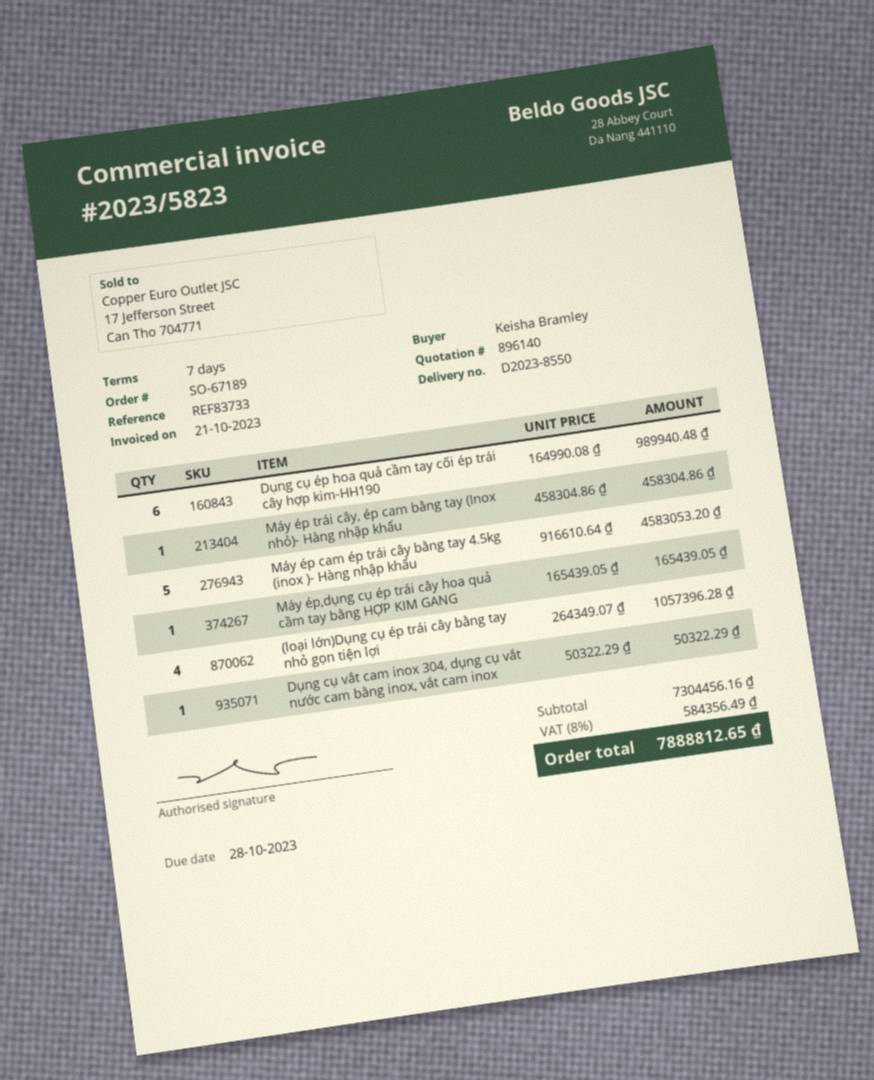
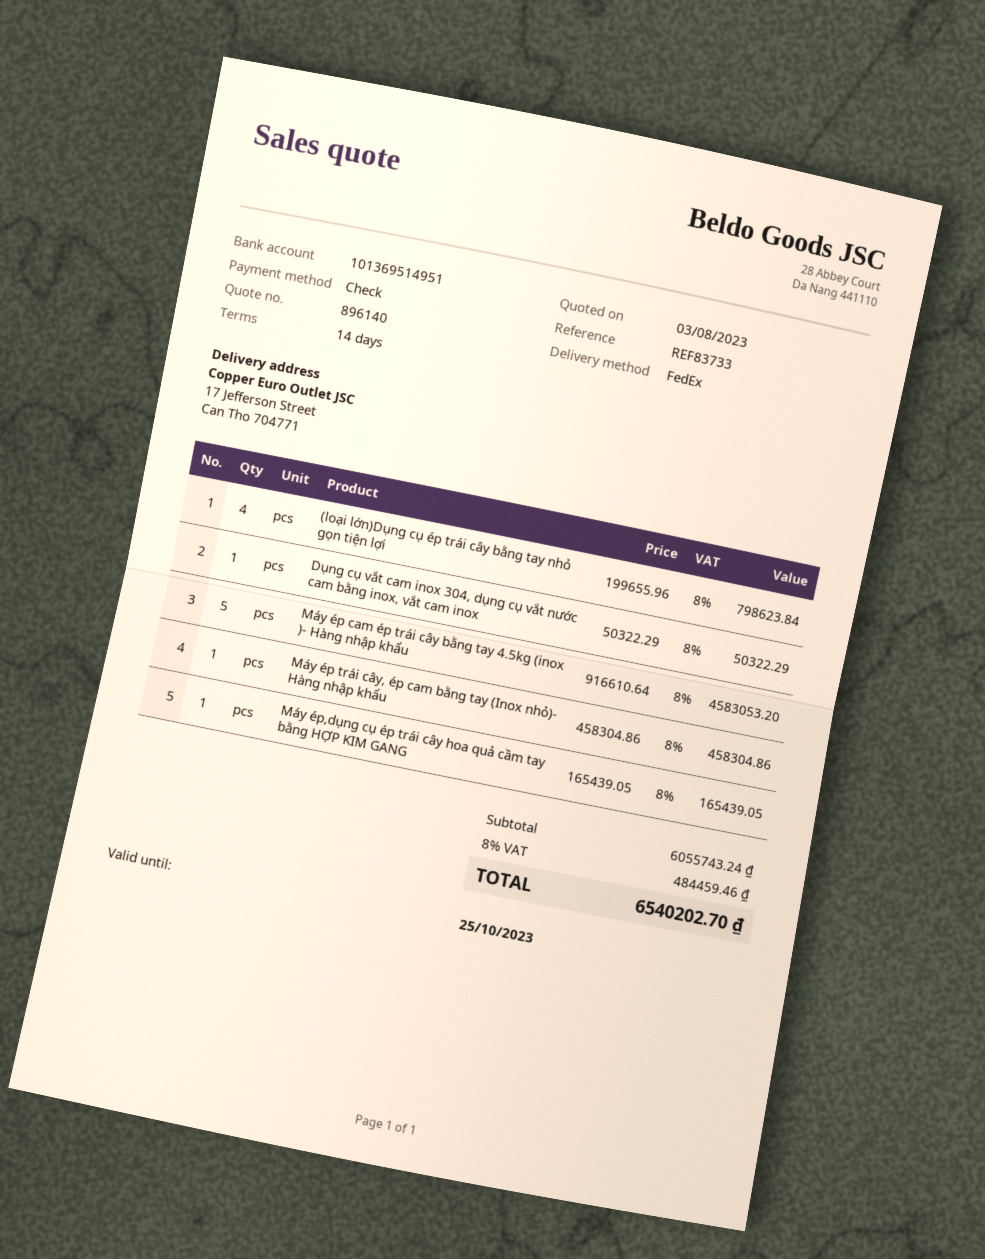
payment terms: 7 days -> 14 days
Dụng cụ ép hoa quả cầm tay cối ép trái cây hợp kim-HH190: 6 x 164990.08 = 989940.48 -> none
(loại lớn)Dụng cụ ép trái cây bằng tay nhỏ gọn tiện lợi: 4 x 264349.07 = 1057396.28 -> 4 x 199655.96 = 798623.84
subtotal: 7304456.16 -> 6055743.24
tax: 8% = 584356.49 -> 8% = 484459.46
total: 7888812.65 -> 6540202.70

